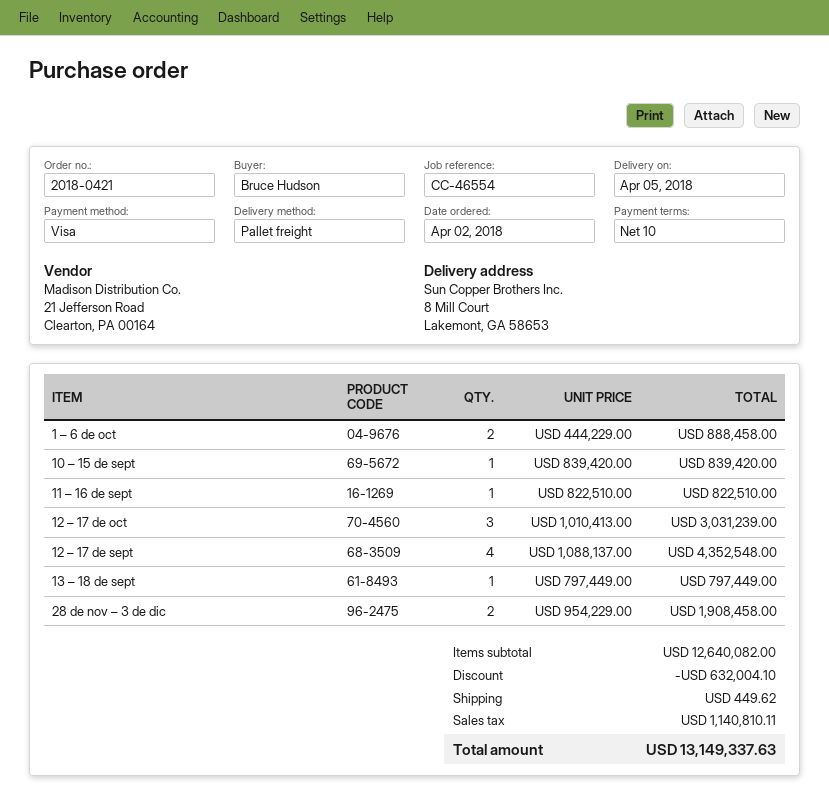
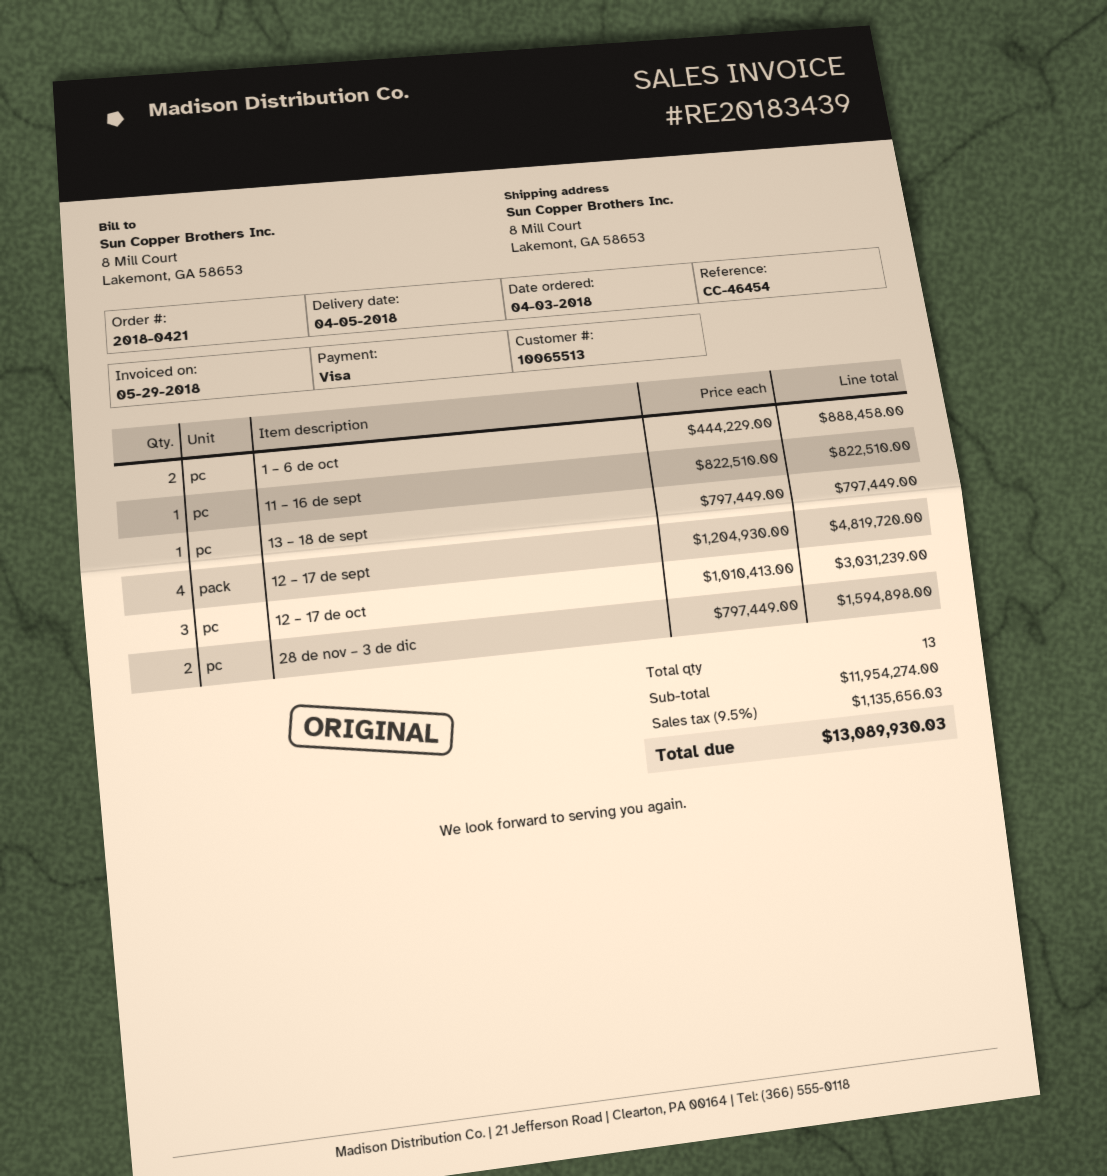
order date: 2018-04-02 -> 2018-04-03
reference: CC-46554 -> CC-46454
10 – 15 de sept: 1 x 839420.00 = 839420.00 -> none
12 – 17 de sept: 4 x 1088137.00 = 4352548.00 -> 4 x 1204930.00 = 4819720.00
28 de nov – 3 de dic: 2 x 954229.00 = 1908458.00 -> 2 x 797449.00 = 1594898.00
subtotal: 12640082.00 -> 11954274.00
discount: 632004.10 -> none
shipping: 449.62 -> none
tax: 1140810.11 -> 1135656.03
total: 13149337.63 -> 13089930.03

